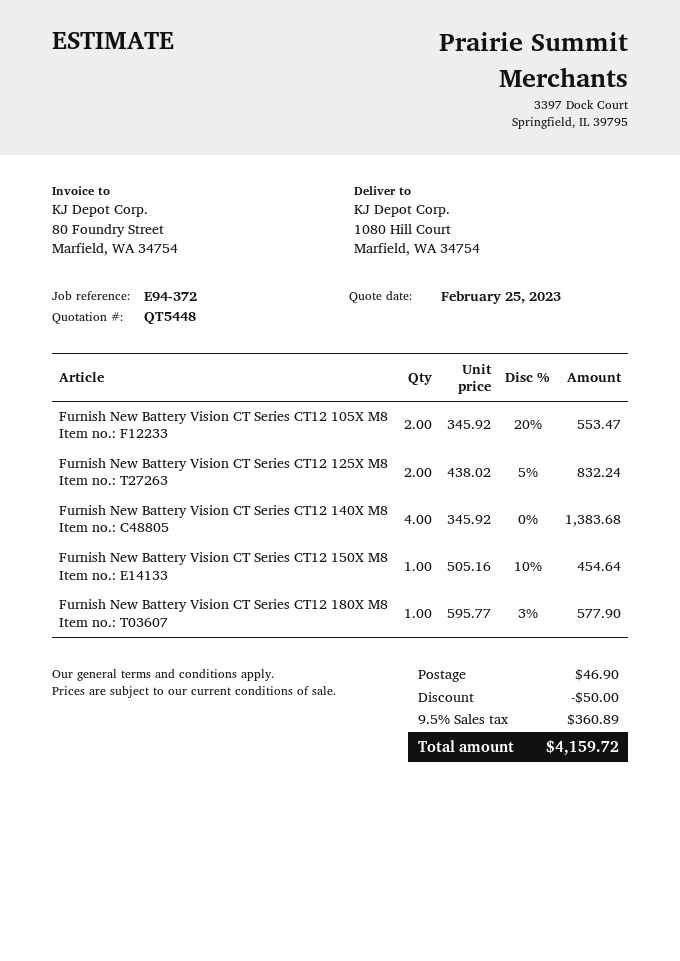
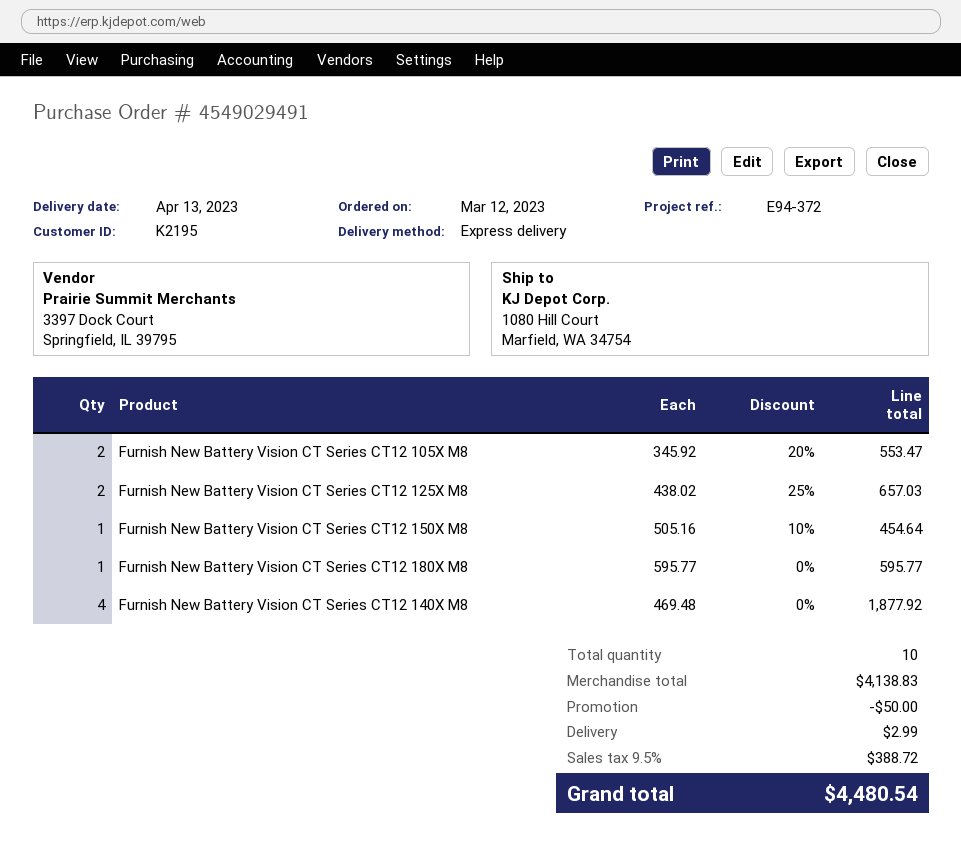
Furnish New Battery Vision CT Series CT12 125X M8: 2 x 438.02 - 5% = 832.24 -> 2 x 438.02 - 25% = 657.03
Furnish New Battery Vision CT Series CT12 140X M8: 4 x 345.92 = 1383.68 -> 4 x 469.48 = 1877.92
Furnish New Battery Vision CT Series CT12 180X M8: 1 x 595.77 - 3% = 577.90 -> 1 x 595.77 = 595.77
shipping: 46.90 -> 2.99
tax: 9.5% = 360.89 -> 9.5% = 388.72
total: 4159.72 -> 4480.54

